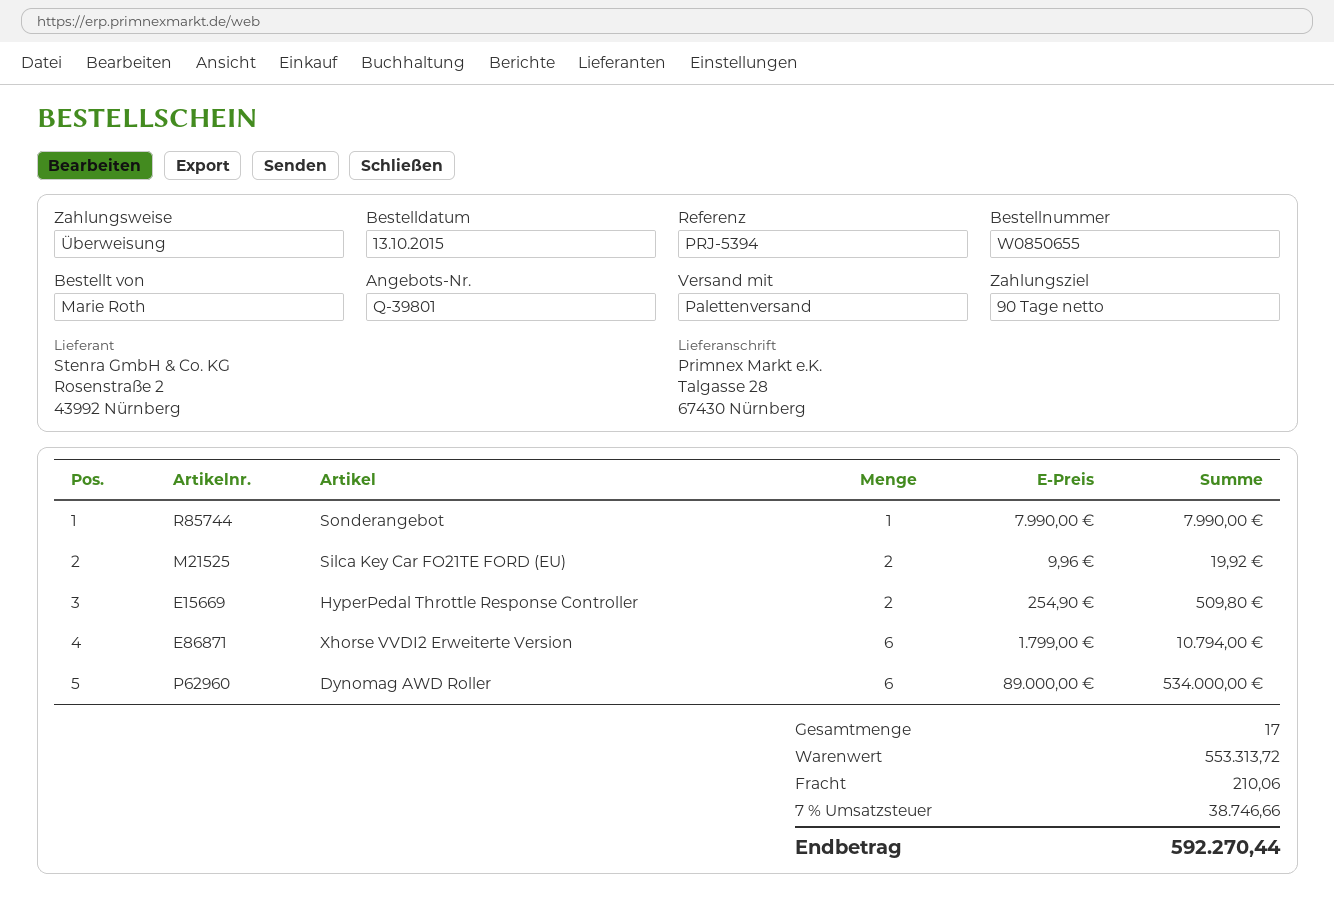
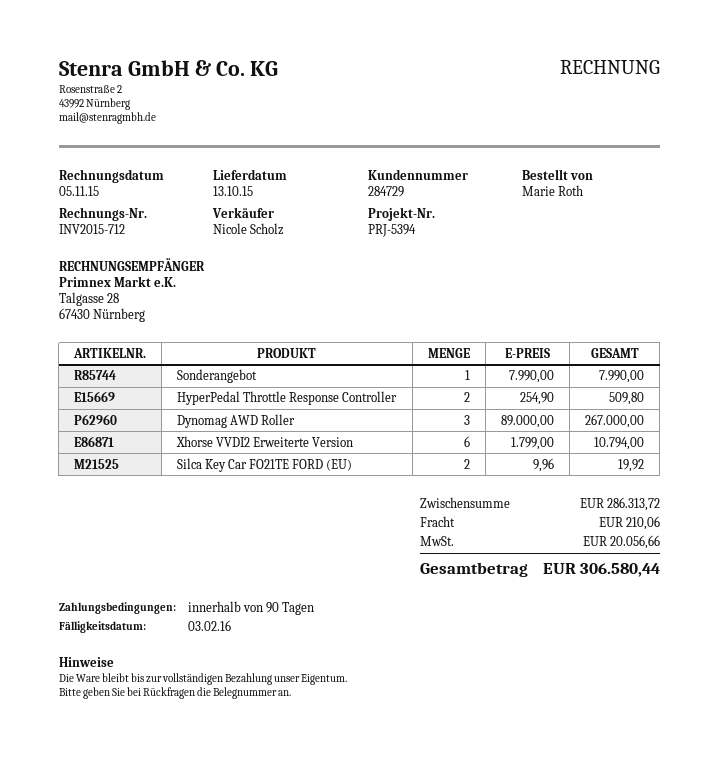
Dynomag AWD Roller: 6 x 89000.00 = 534000.00 -> 3 x 89000.00 = 267000.00
subtotal: 553313.72 -> 286313.72
tax: 38746.66 -> 20056.66
total: 592270.44 -> 306580.44

